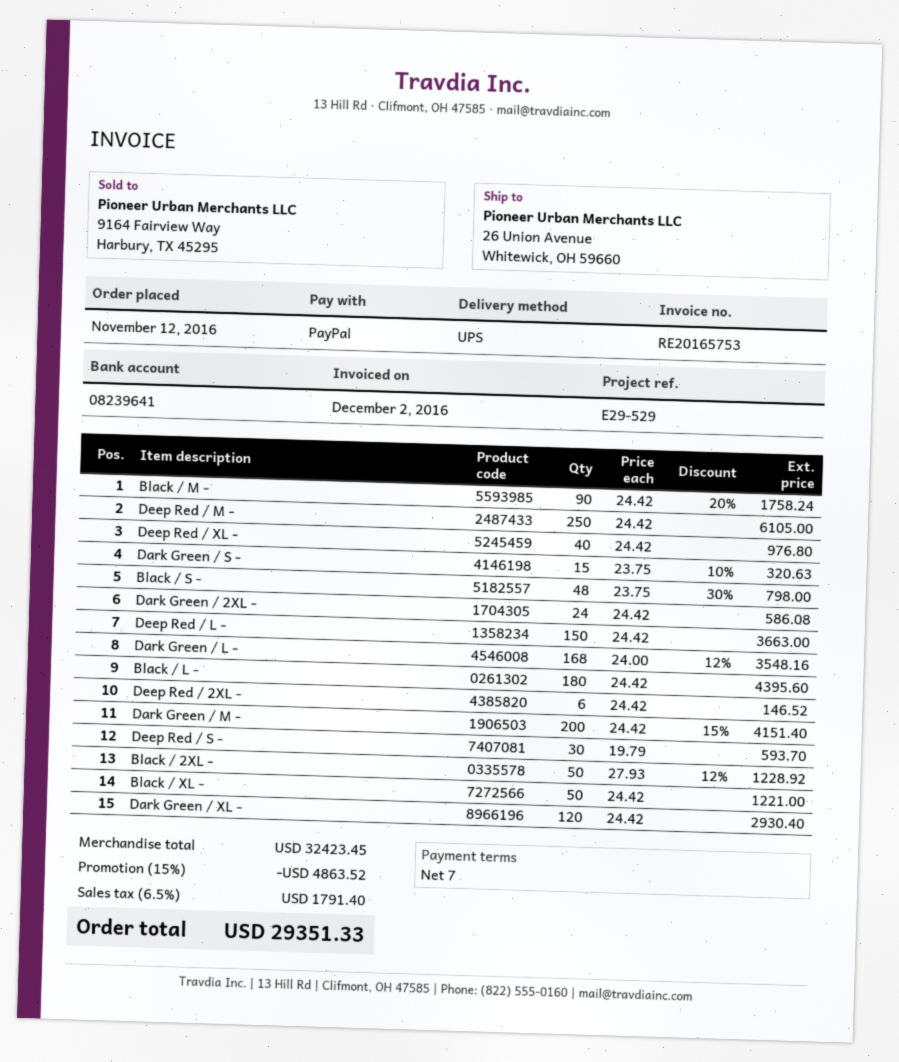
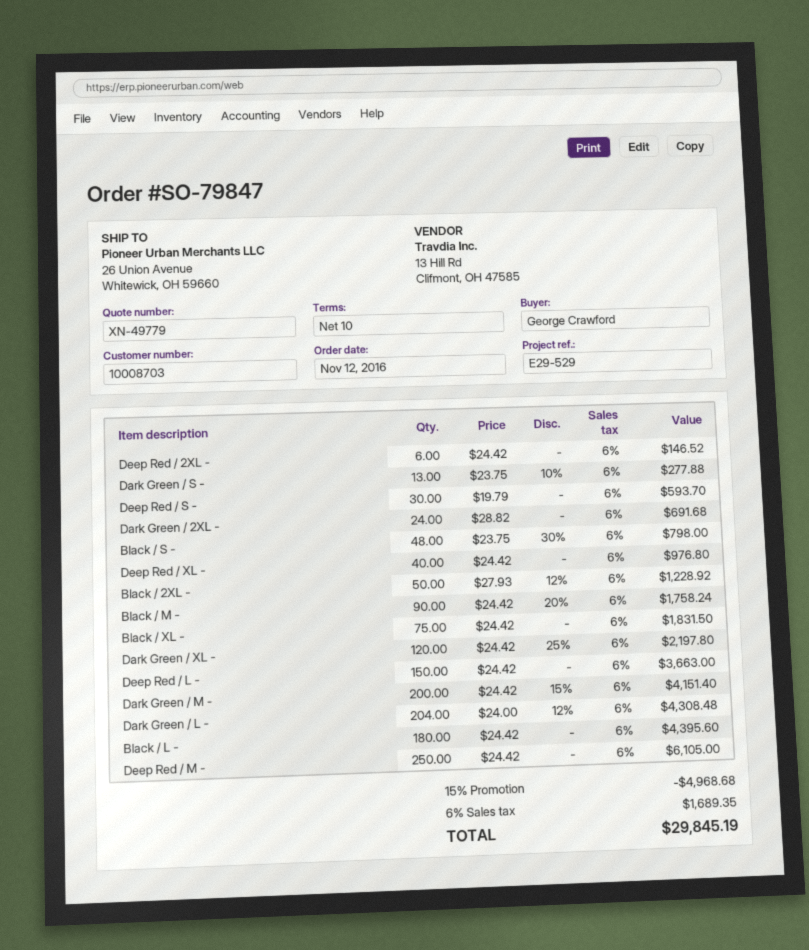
payment terms: 7 days -> 10 days
Dark Green / S -: 15 x 23.75 - 10% = 320.63 -> 13 x 23.75 - 10% = 277.88
Dark Green / 2XL -: 24 x 24.42 = 586.08 -> 24 x 28.82 = 691.68
Dark Green / L -: 168 x 24.00 - 12% = 3548.16 -> 204 x 24.00 - 12% = 4308.48
Black / XL -: 50 x 24.42 = 1221.00 -> 75 x 24.42 = 1831.50
Dark Green / XL -: 120 x 24.42 = 2930.40 -> 120 x 24.42 - 25% = 2197.80
discount: 15% = 4863.52 -> 15% = 4968.68
tax: 6.5% = 1791.40 -> 6% = 1689.35
total: 29351.33 -> 29845.19

